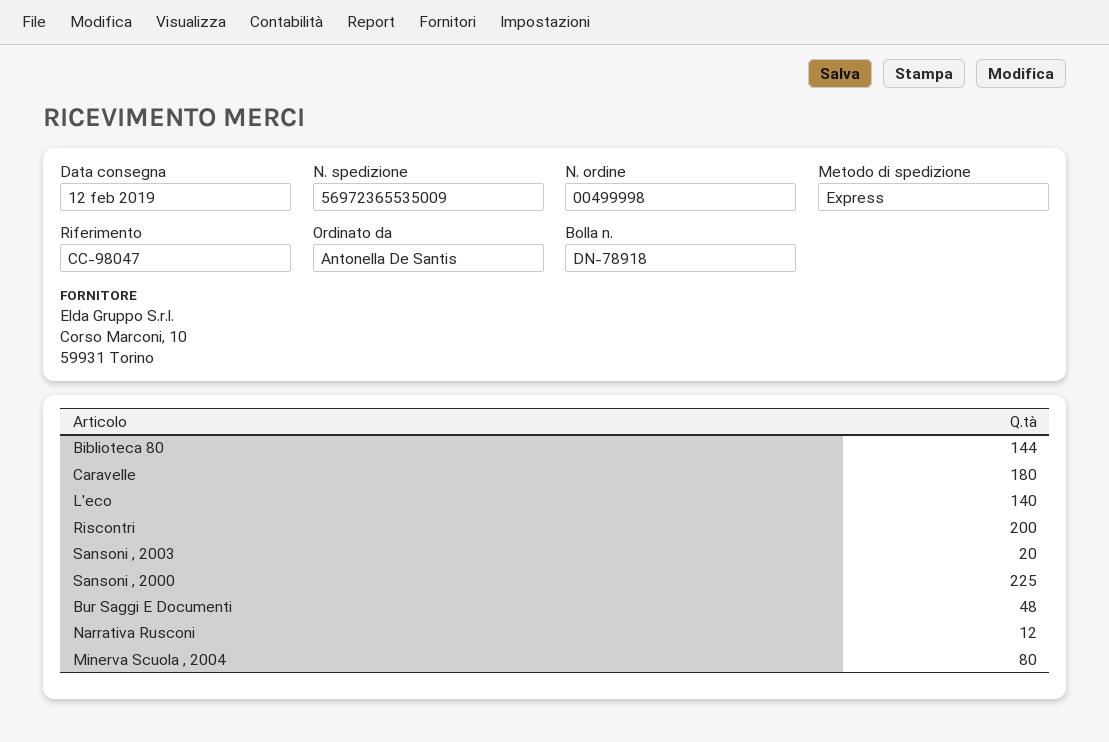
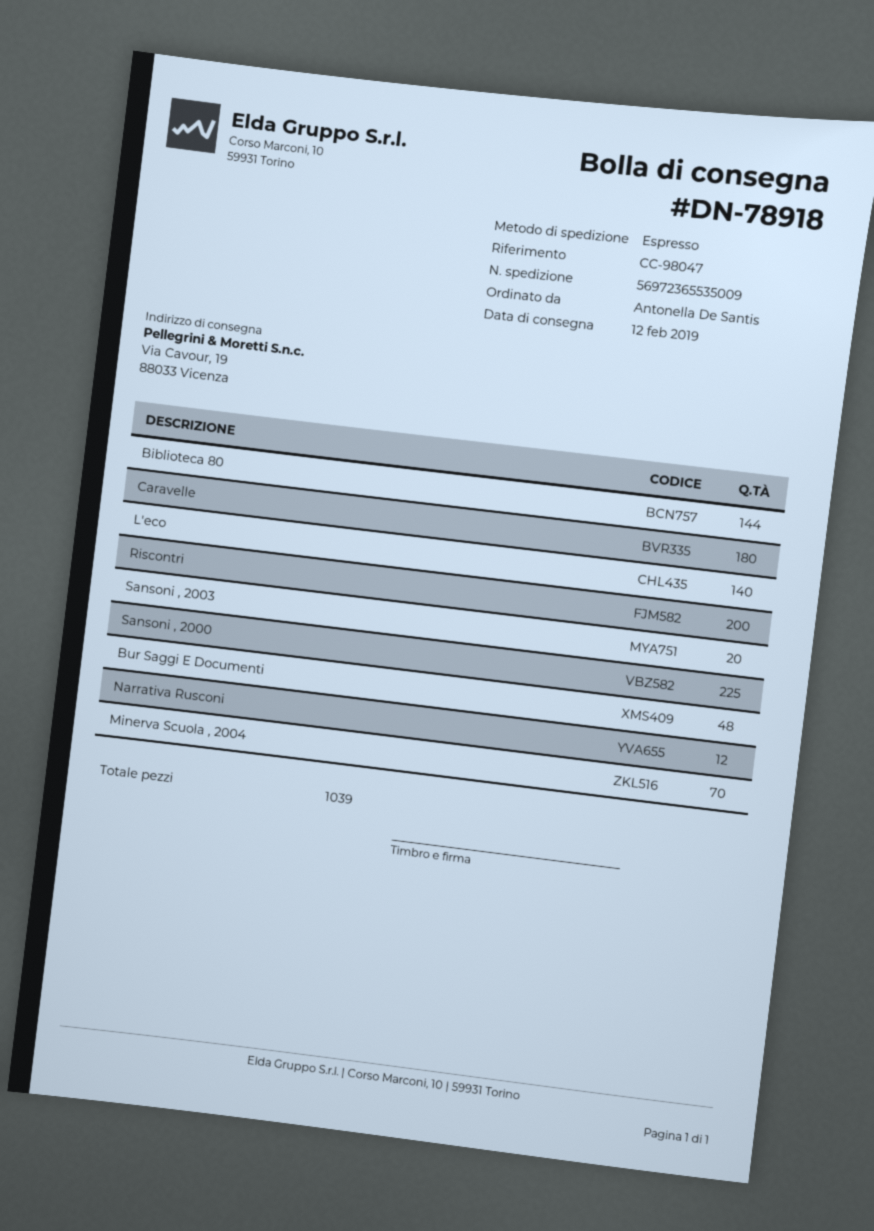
Minerva Scuola , 2004: 80 -> 70

